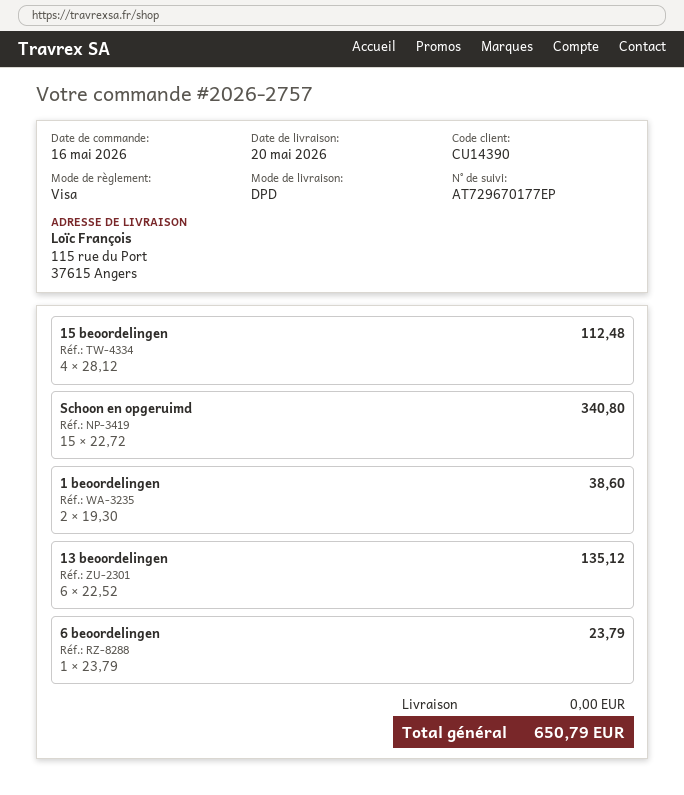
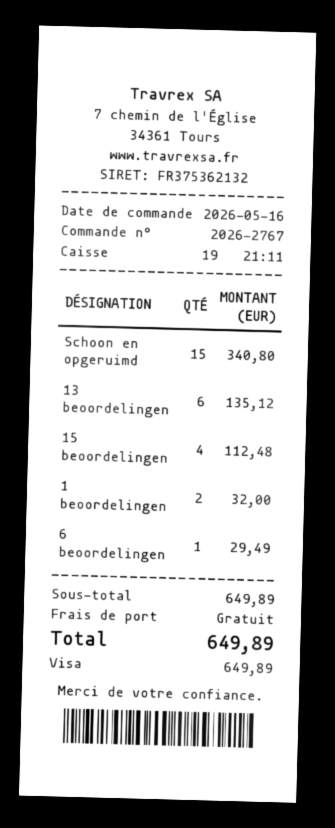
order number: 2026-2757 -> 2026-2767
1 beoordelingen: 2 for 38.60 -> 2 for 32.00
6 beoordelingen: 1 for 23.79 -> 1 for 29.49
total: 650.79 -> 649.89

